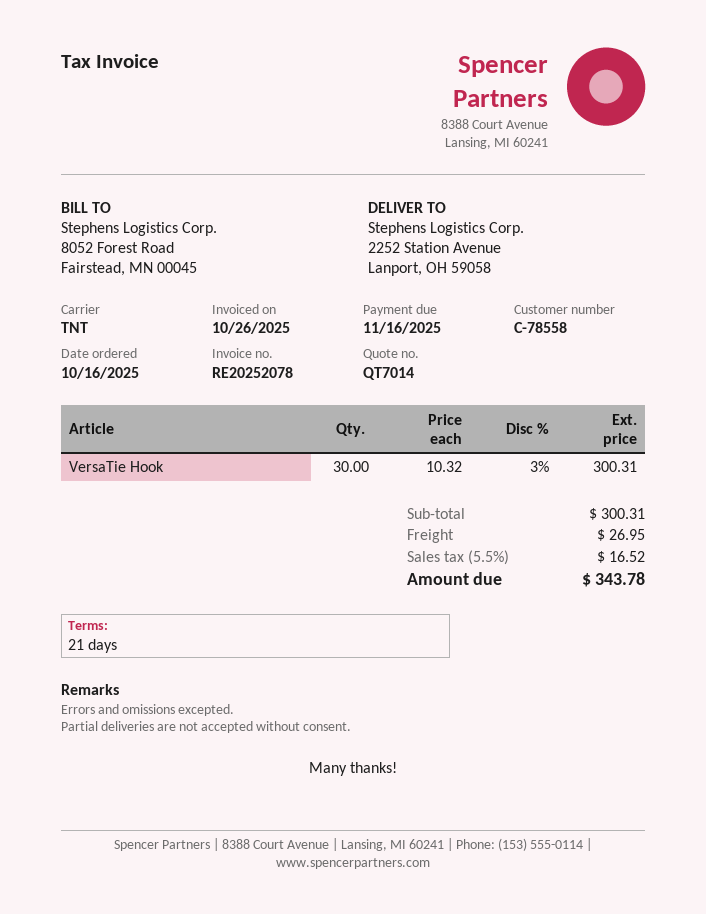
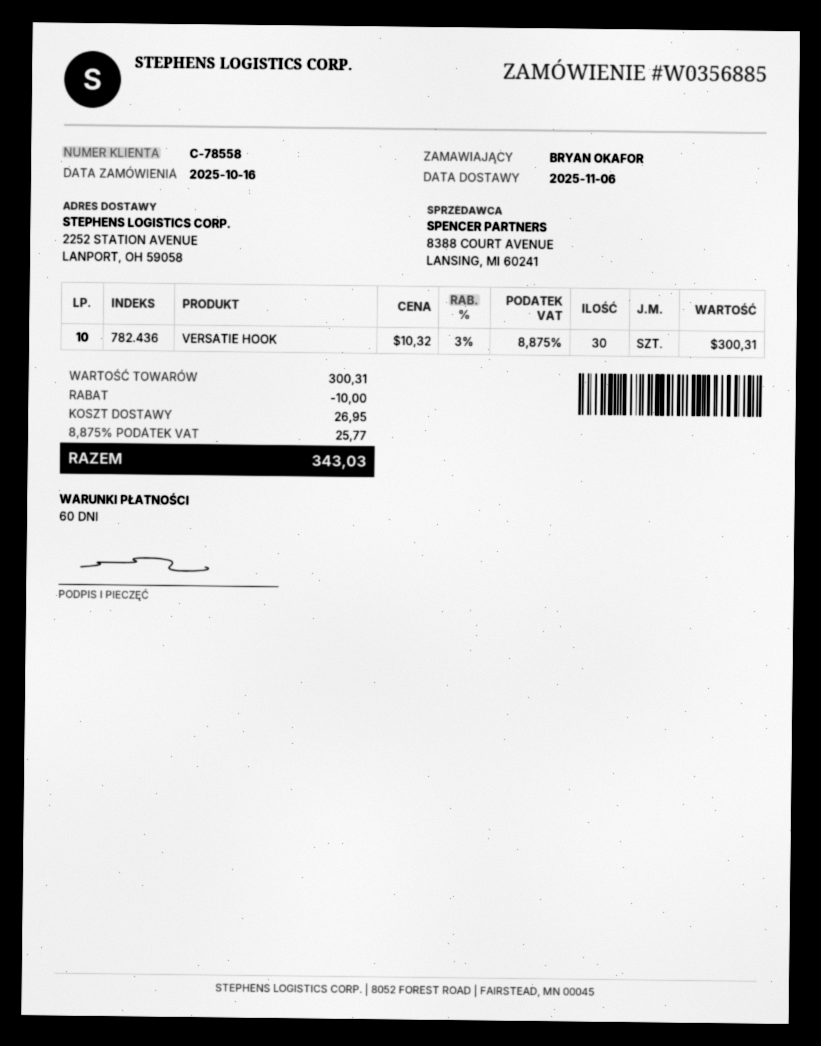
payment terms: 21 days -> 60 days
discount: none -> 10.00
tax: 5.5% = 16.52 -> 8.875% = 25.77
total: 343.78 -> 343.03

